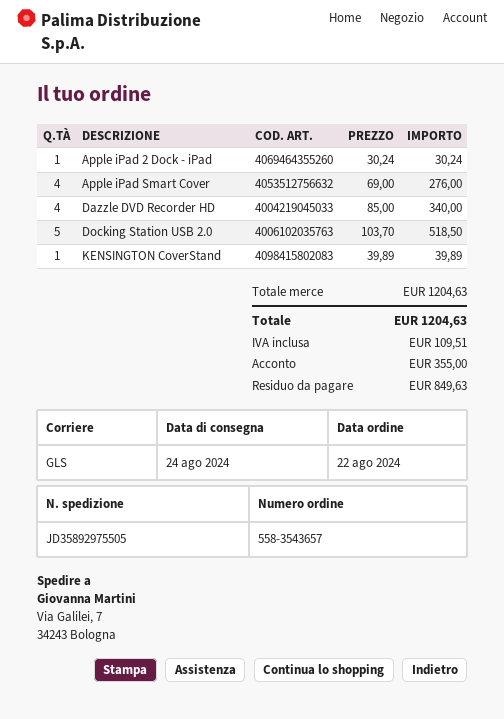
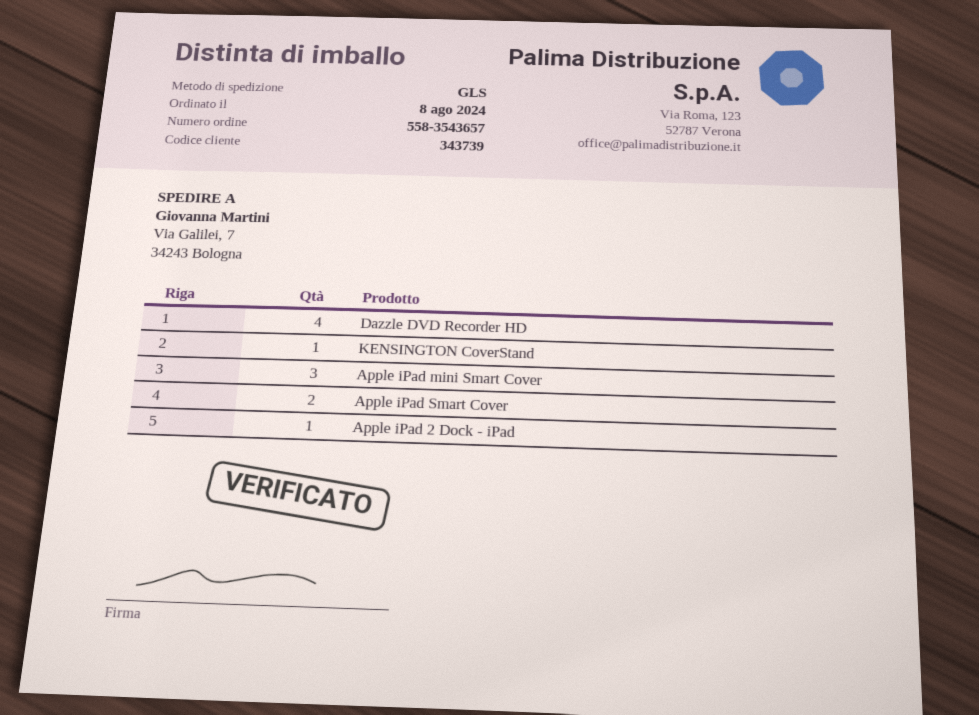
order date: 2024-08-22 -> 2024-08-08
Apple iPad Smart Cover: 4 -> 2
Docking Station USB 2.0: 5 -> none
Apple iPad mini Smart Cover: none -> 3

